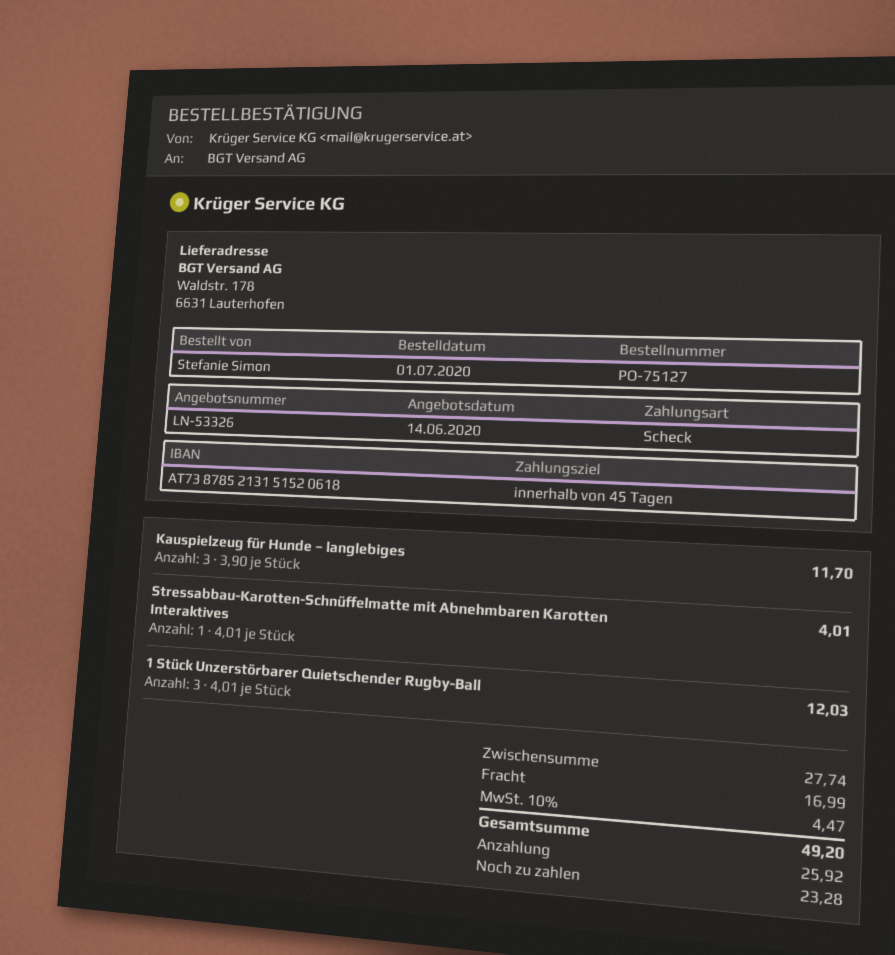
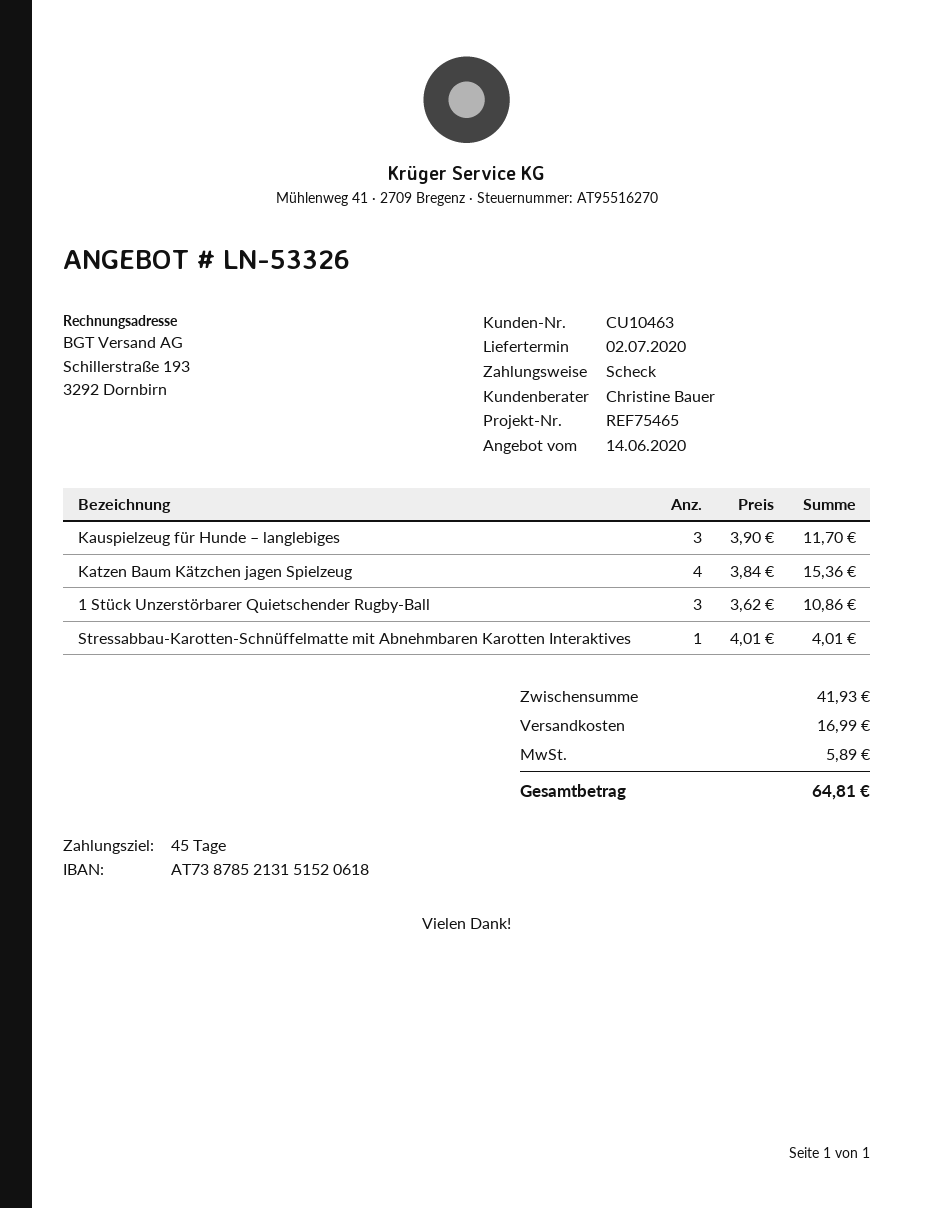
1 Stück Unzerstörbarer Quietschender Rugby-Ball: 3 x 4.01 = 12.03 -> 3 x 3.62 = 10.86
Katzen Baum Kätzchen jagen Spielzeug: none -> 4 x 3.84 = 15.36
subtotal: 27.74 -> 41.93
tax: 4.47 -> 5.89
total: 49.20 -> 64.81

